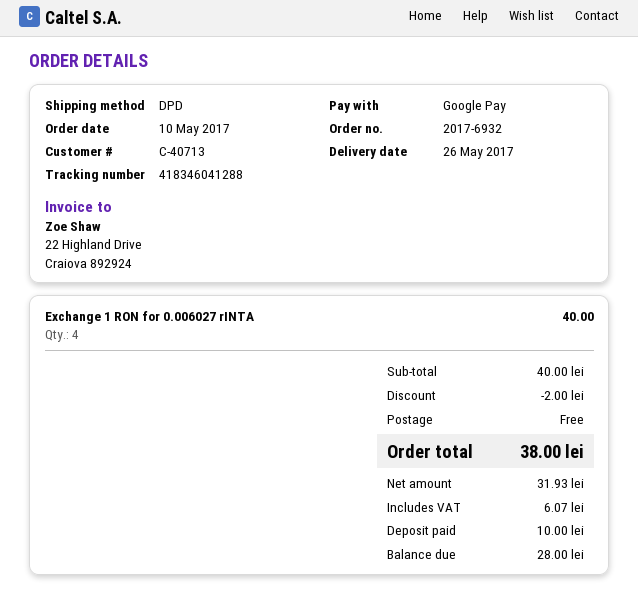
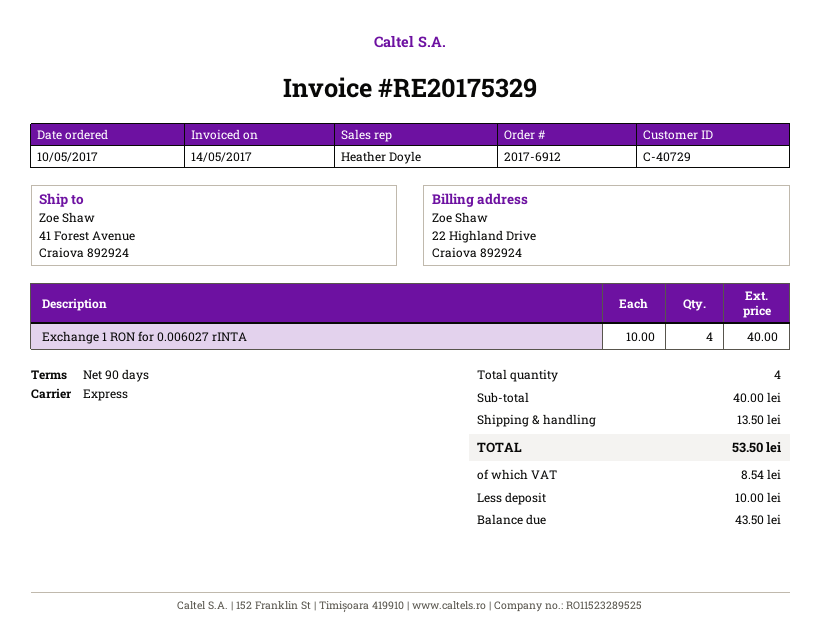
order number: 2017-6932 -> 2017-6912
customer number: C-40713 -> C-40729
shipping method: DPD -> express
discount: 2.00 -> none
shipping: 0.00 -> 13.50
tax: 6.07 -> 8.54
total: 38.00 -> 53.50
balance: 28.00 -> 43.50

